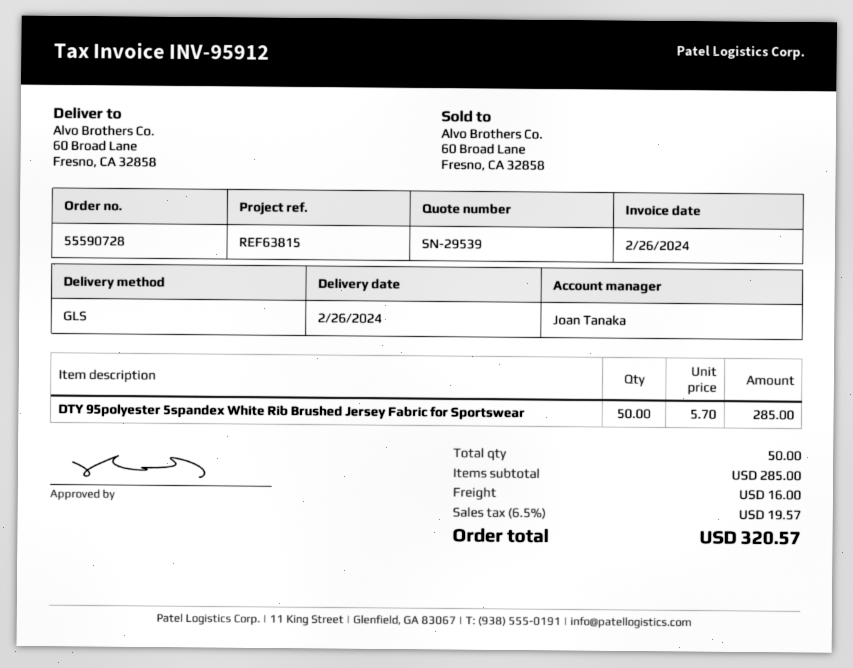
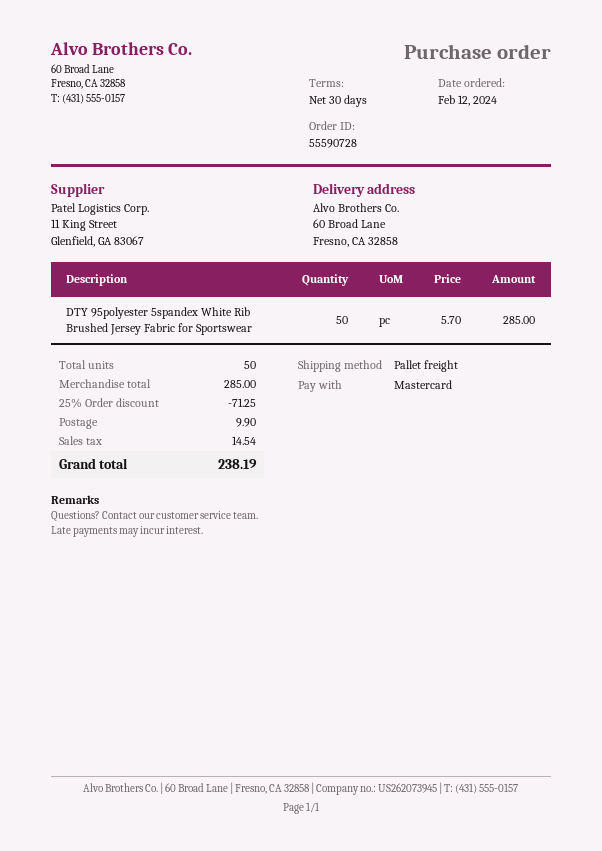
shipping method: GLS -> pallet freight
discount: none -> 25% = 71.25
shipping: 16.00 -> 9.90
tax: 19.57 -> 14.54
total: 320.57 -> 238.19

